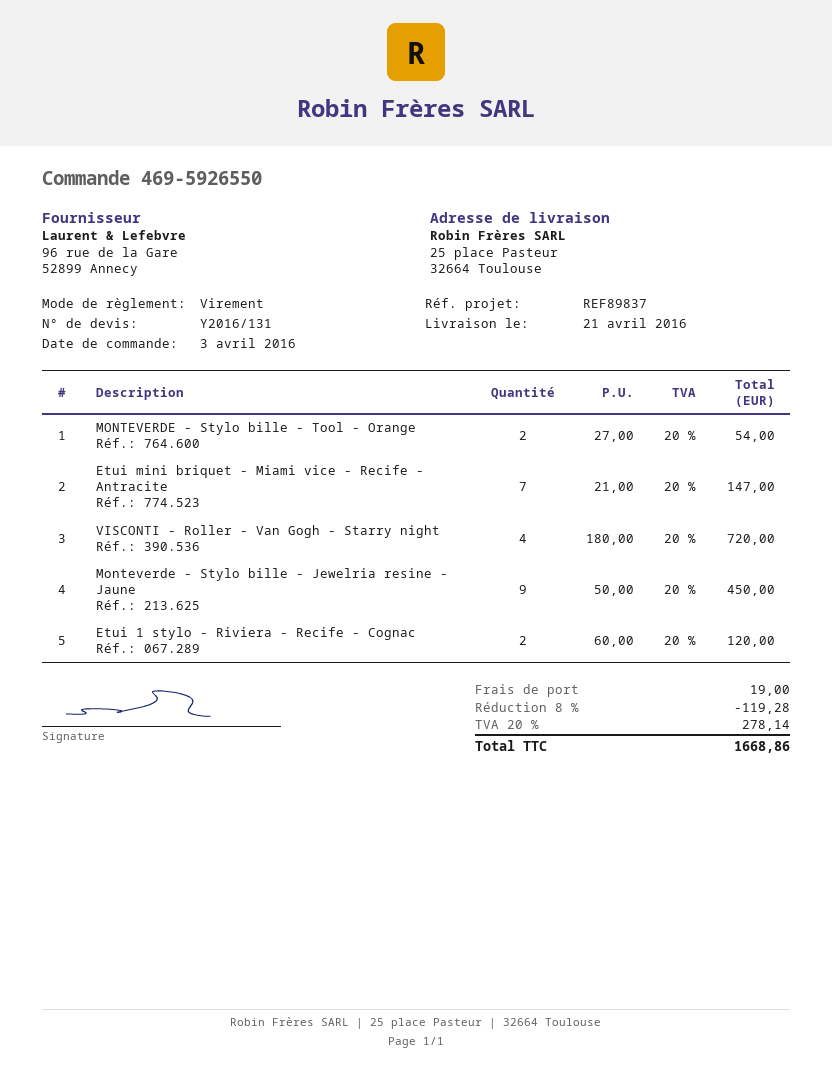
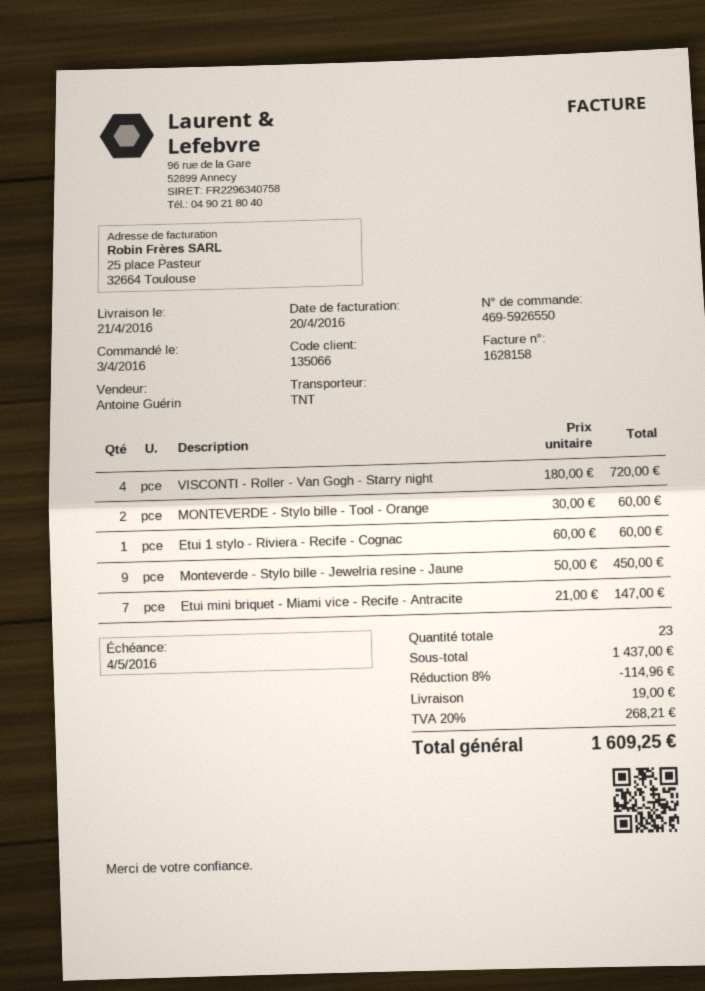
MONTEVERDE - Stylo bille - Tool - Orange: 2 x 27.00 = 54.00 -> 2 x 30.00 = 60.00
Etui 1 stylo - Riviera - Recife - Cognac: 2 x 60.00 = 120.00 -> 1 x 60.00 = 60.00
discount: 8% = 119.28 -> 8% = 114.96
tax: 20% = 278.14 -> 20% = 268.21
total: 1668.86 -> 1609.25

